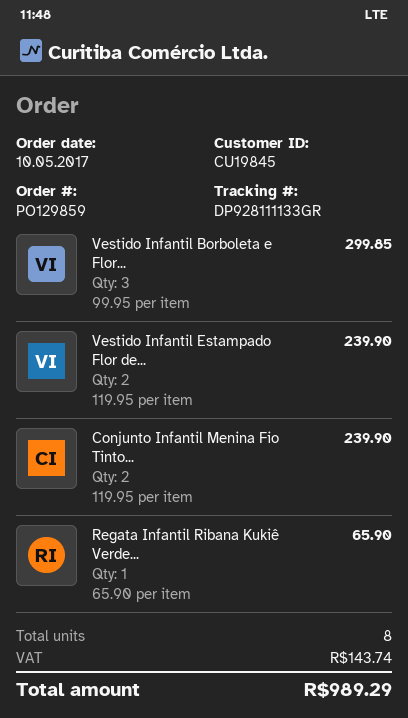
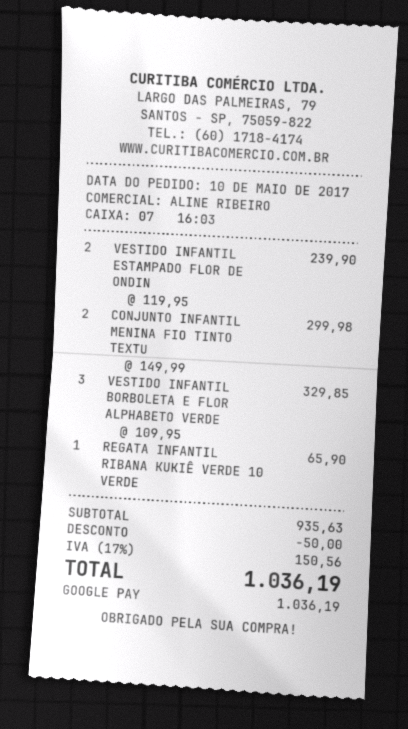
Vestido Infantil Borboleta e Flor...: 3 x 99.95 = 299.85 -> 3 x 109.95 = 329.85
Conjunto Infantil Menina Fio Tinto...: 2 x 119.95 = 239.90 -> 2 x 149.99 = 299.98
discount: none -> 50.00
tax: 143.74 -> 150.56
total: 989.29 -> 1036.19

